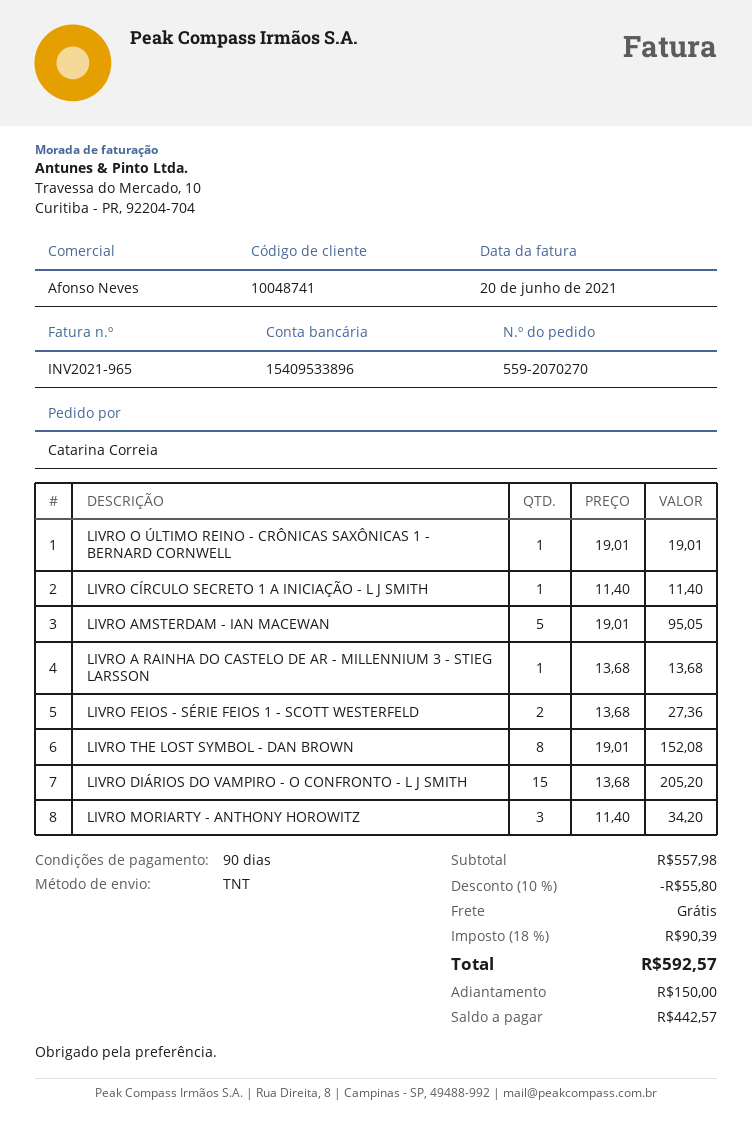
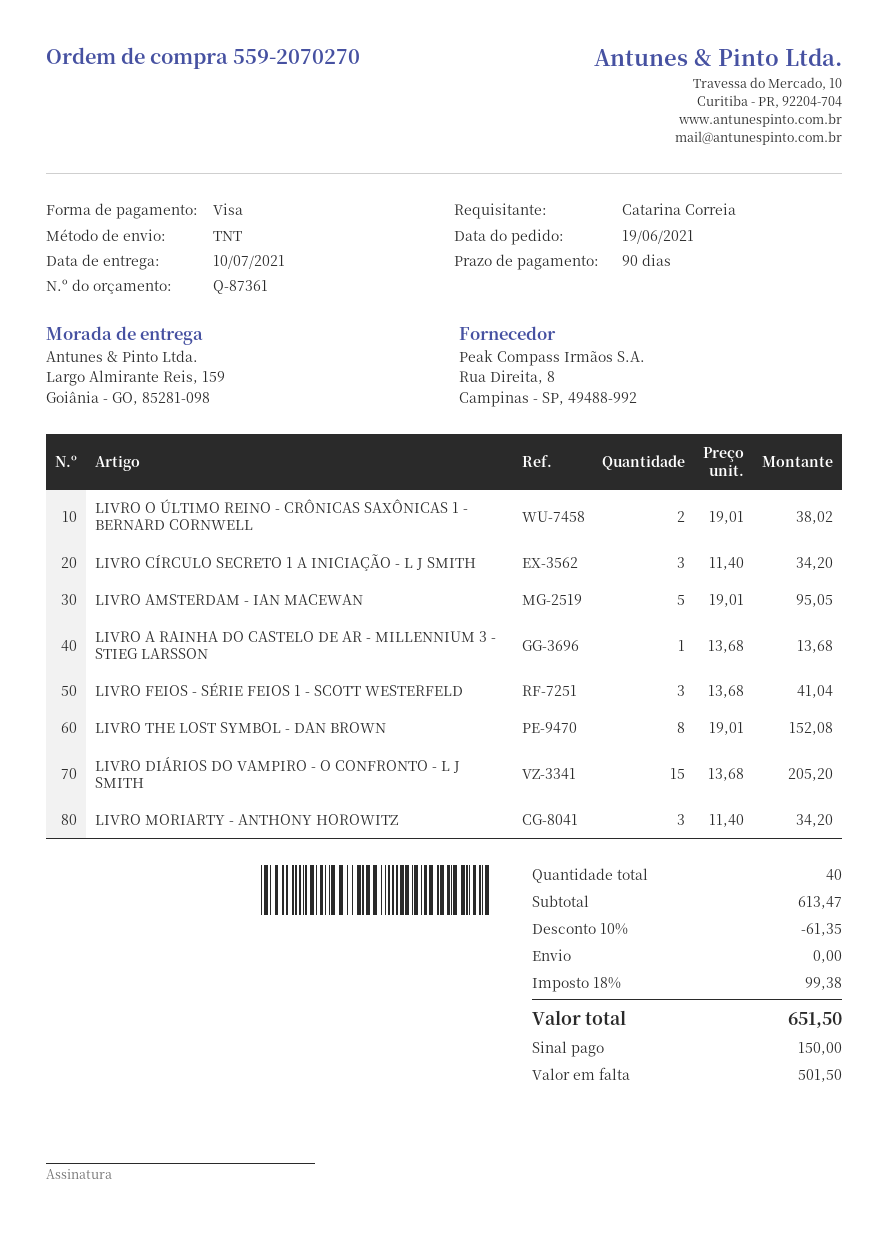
LIVRO O ÚLTIMO REINO - CRÔNICAS SAXÔNICAS 1 - BERNARD CORNWELL: 1 x 19.01 = 19.01 -> 2 x 19.01 = 38.02
LIVRO CÍRCULO SECRETO 1 A INICIAÇÃO - L J SMITH: 1 x 11.40 = 11.40 -> 3 x 11.40 = 34.20
LIVRO FEIOS - SÉRIE FEIOS 1 - SCOTT WESTERFELD: 2 x 13.68 = 27.36 -> 3 x 13.68 = 41.04
subtotal: 557.98 -> 613.47
discount: 10% = 55.80 -> 10% = 61.35
tax: 18% = 90.39 -> 18% = 99.38
total: 592.57 -> 651.50
balance: 442.57 -> 501.50

